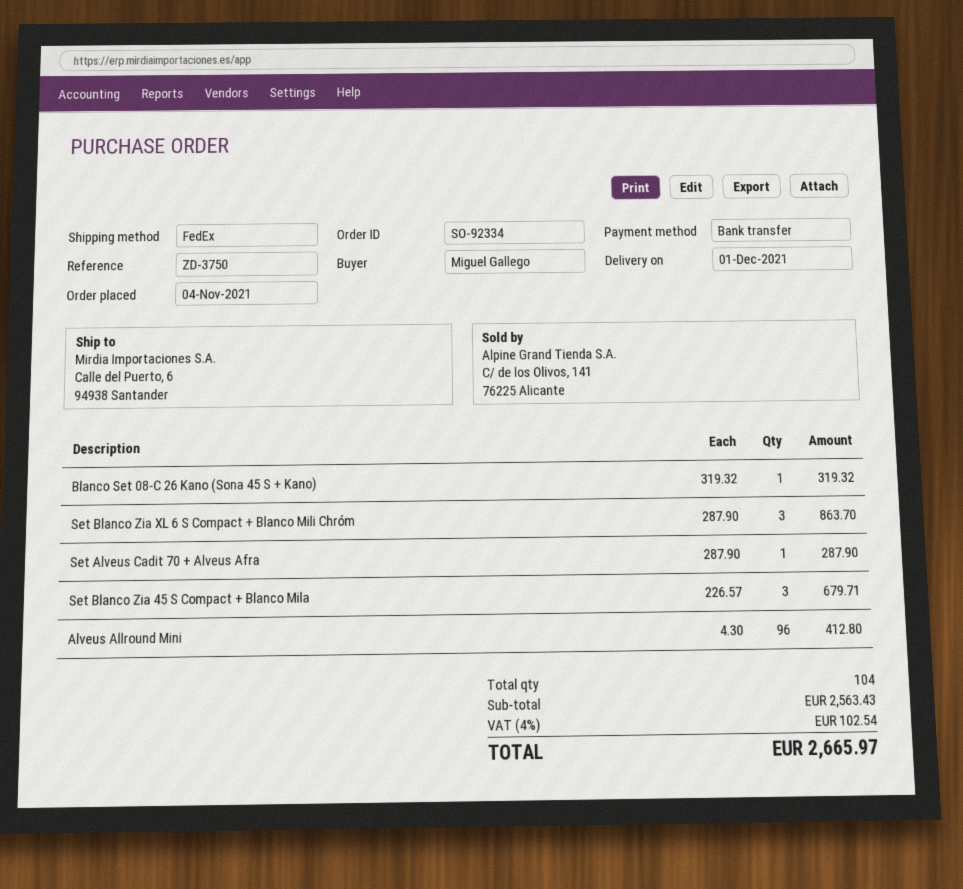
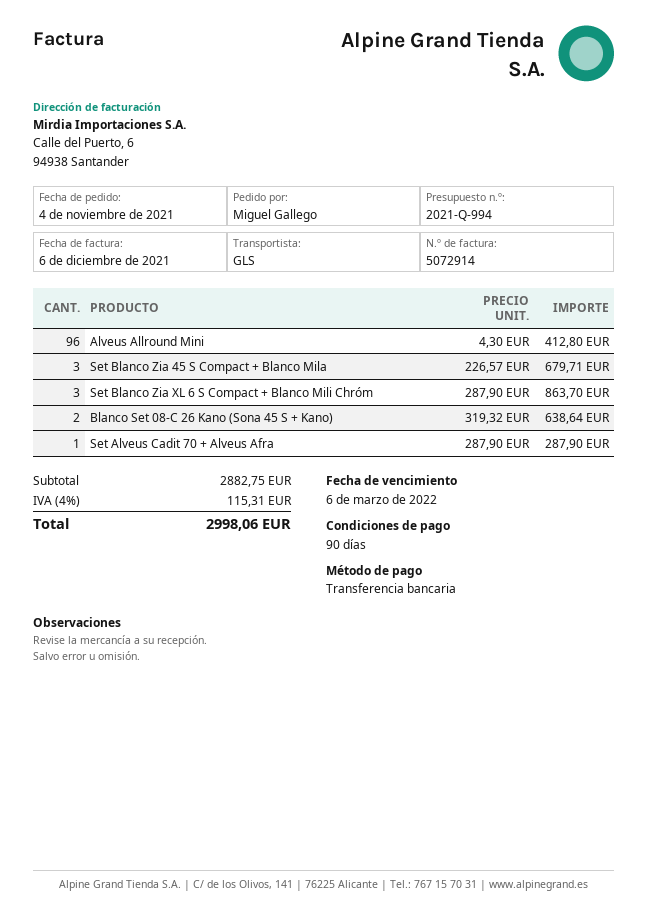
shipping method: FedEx -> GLS
Blanco Set 08-C 26 Kano (Sona 45 S + Kano): 1 x 319.32 = 319.32 -> 2 x 319.32 = 638.64
subtotal: 2563.43 -> 2882.75
tax: 4% = 102.54 -> 4% = 115.31
total: 2665.97 -> 2998.06

